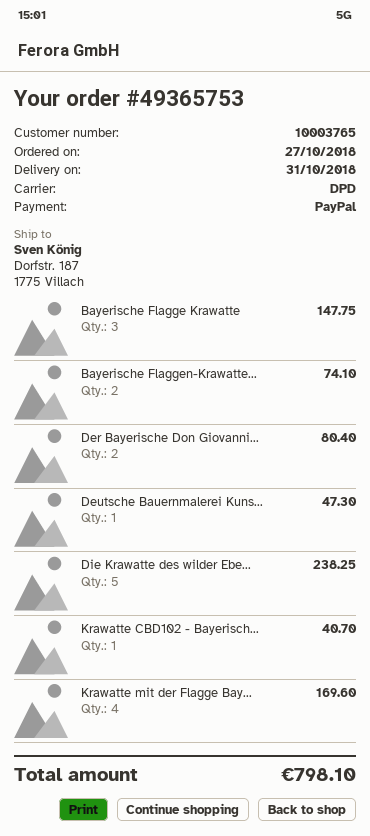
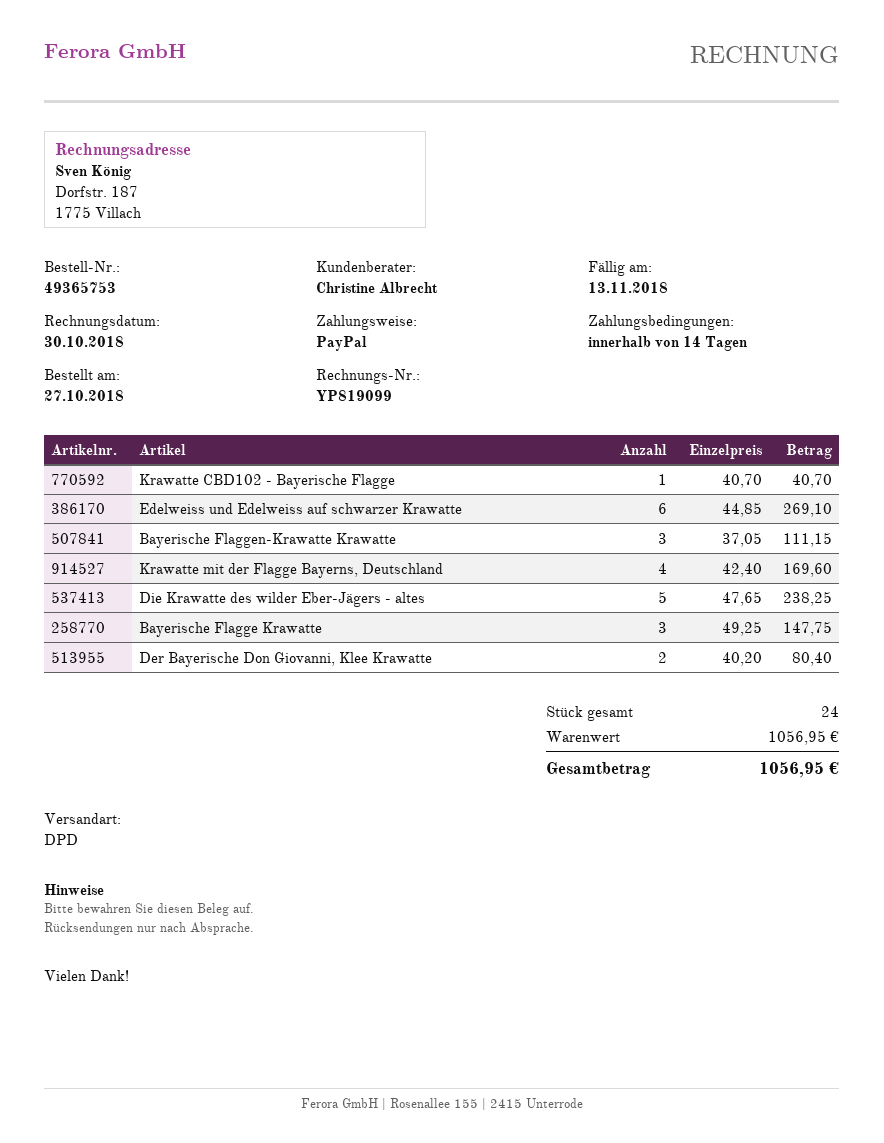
Bayerische Flaggen-Krawatte...: 2 for 74.10 -> 3 for 111.15
Deutsche Bauernmalerei Kuns...: 1 for 47.30 -> none
Edelweiss und Edelweiss auf schwarzer Krawatte: none -> 6 for 269.10
total: 798.10 -> 1056.95

